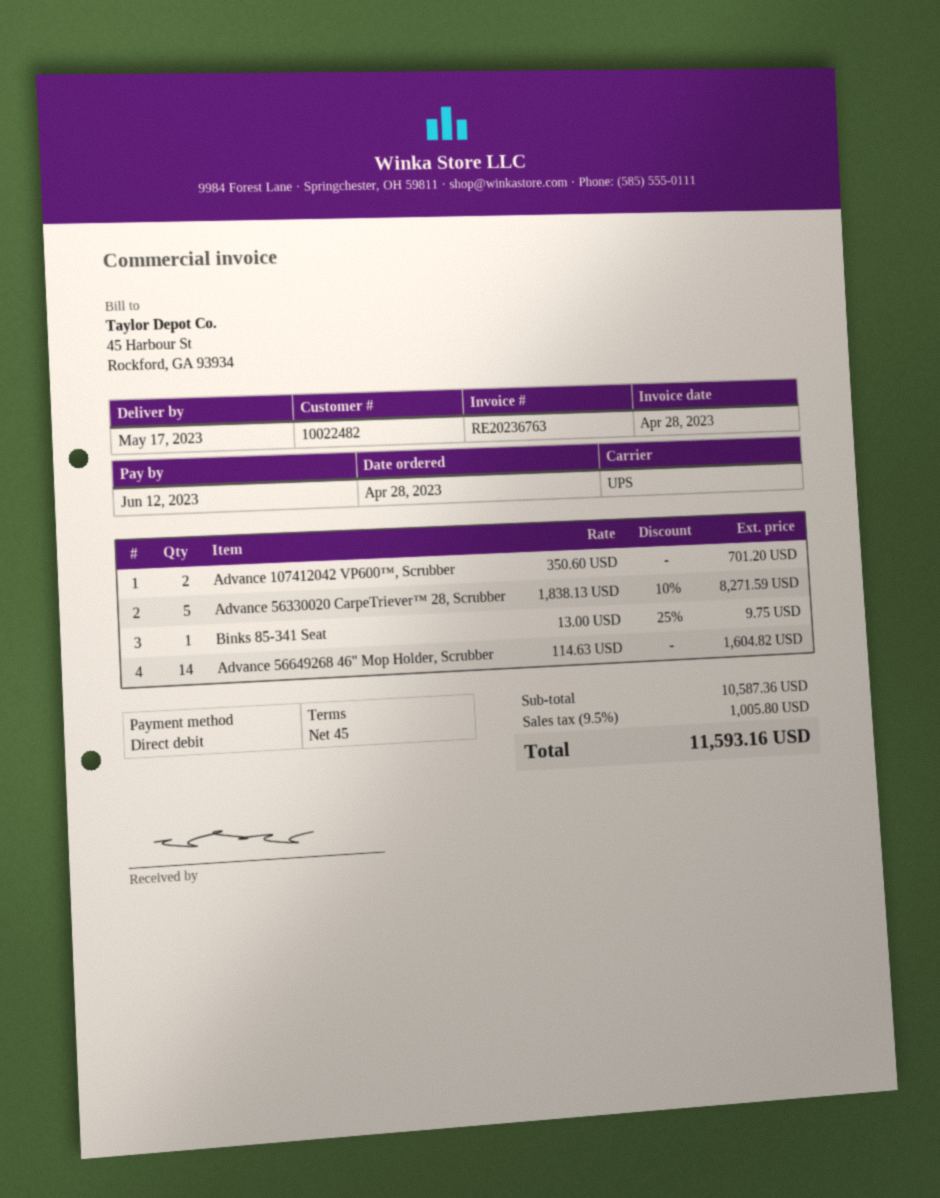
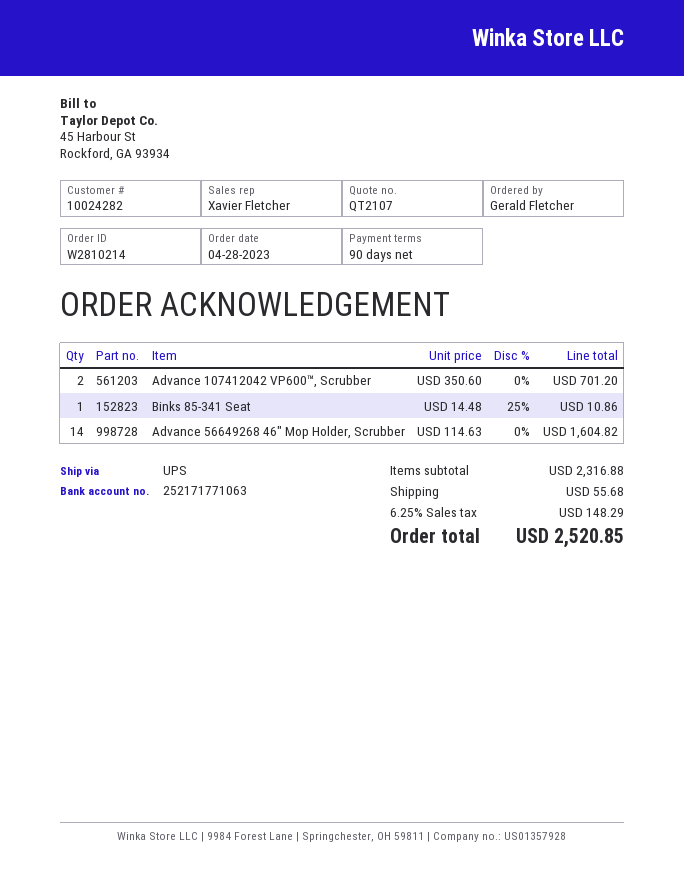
payment terms: 45 days -> 90 days
customer number: 10022482 -> 10024282
Advance 56330020 CarpeTriever™ 28, Scrubber: 5 x 1838.13 - 10% = 8271.59 -> none
Binks 85-341 Seat: 1 x 13.00 - 25% = 9.75 -> 1 x 14.48 - 25% = 10.86
subtotal: 10587.36 -> 2316.88
shipping: none -> 55.68
tax: 9.5% = 1005.80 -> 6.25% = 148.29
total: 11593.16 -> 2520.85

